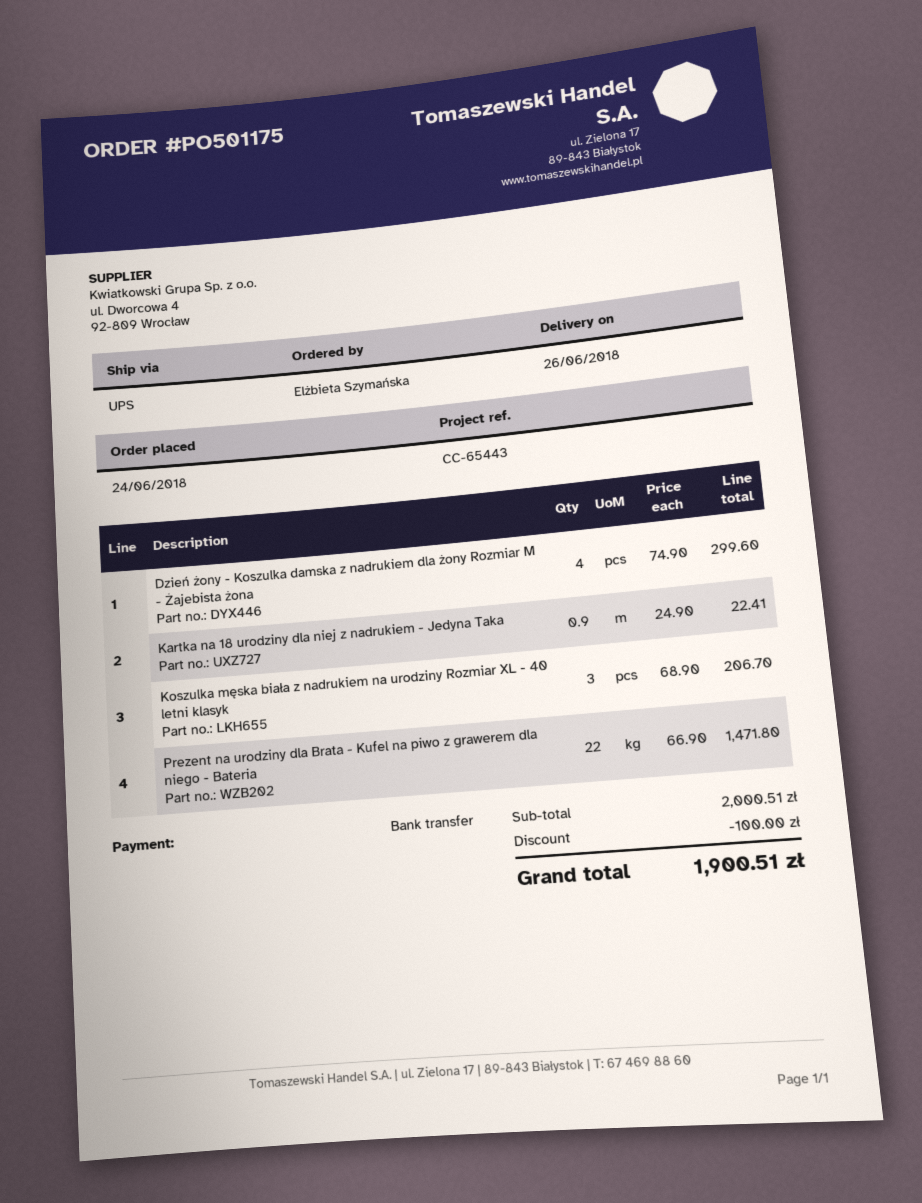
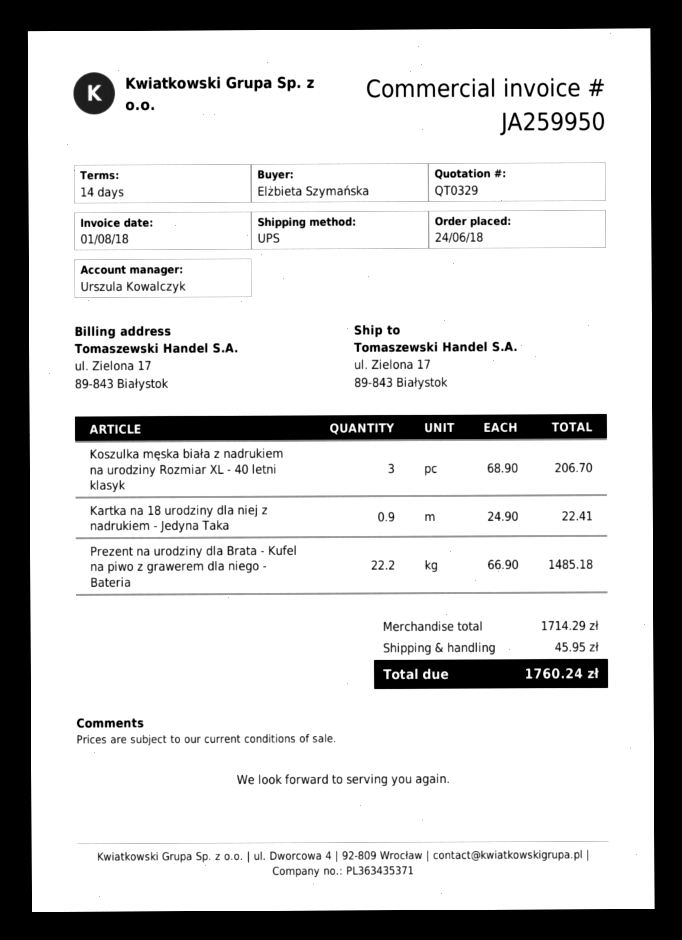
Dzień żony - Koszulka damska z nadrukiem dla żony Rozmiar M - Żajebista żona: 4 x 74.90 = 299.60 -> none
Prezent na urodziny dla Brata - Kufel na piwo z grawerem dla niego - Bateria: 22 x 66.90 = 1471.80 -> 22.2 x 66.90 = 1485.18
subtotal: 2000.51 -> 1714.29
discount: 100.00 -> none
shipping: none -> 45.95
total: 1900.51 -> 1760.24

